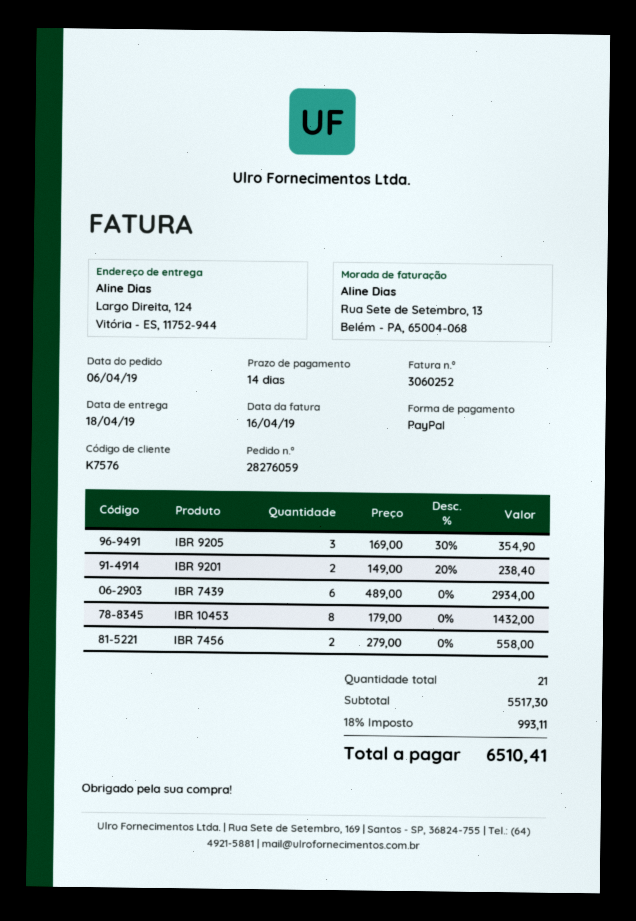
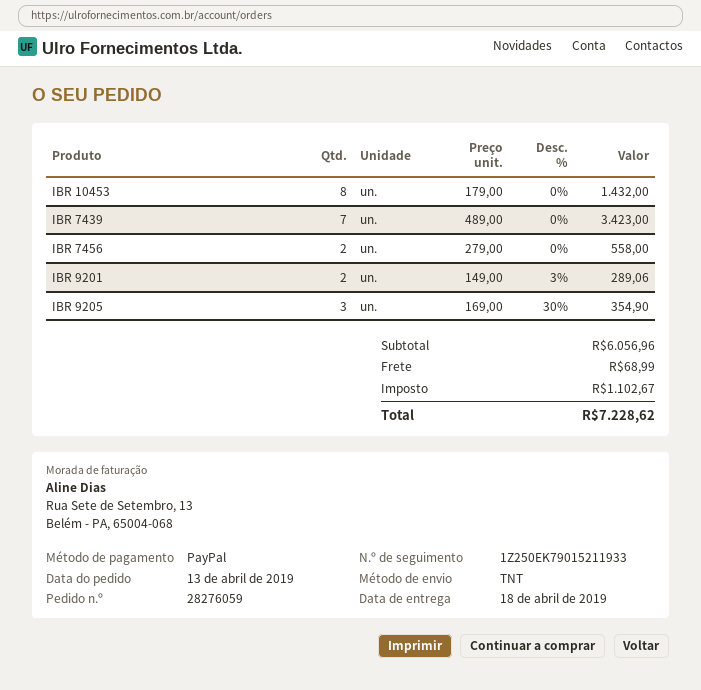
order date: 2019-04-06 -> 2019-04-13
IBR 9201: 2 x 149.00 - 20% = 238.40 -> 2 x 149.00 - 3% = 289.06
IBR 7439: 6 x 489.00 = 2934.00 -> 7 x 489.00 = 3423.00
subtotal: 5517.30 -> 6056.96
shipping: none -> 68.99
tax: 993.11 -> 1102.67
total: 6510.41 -> 7228.62

